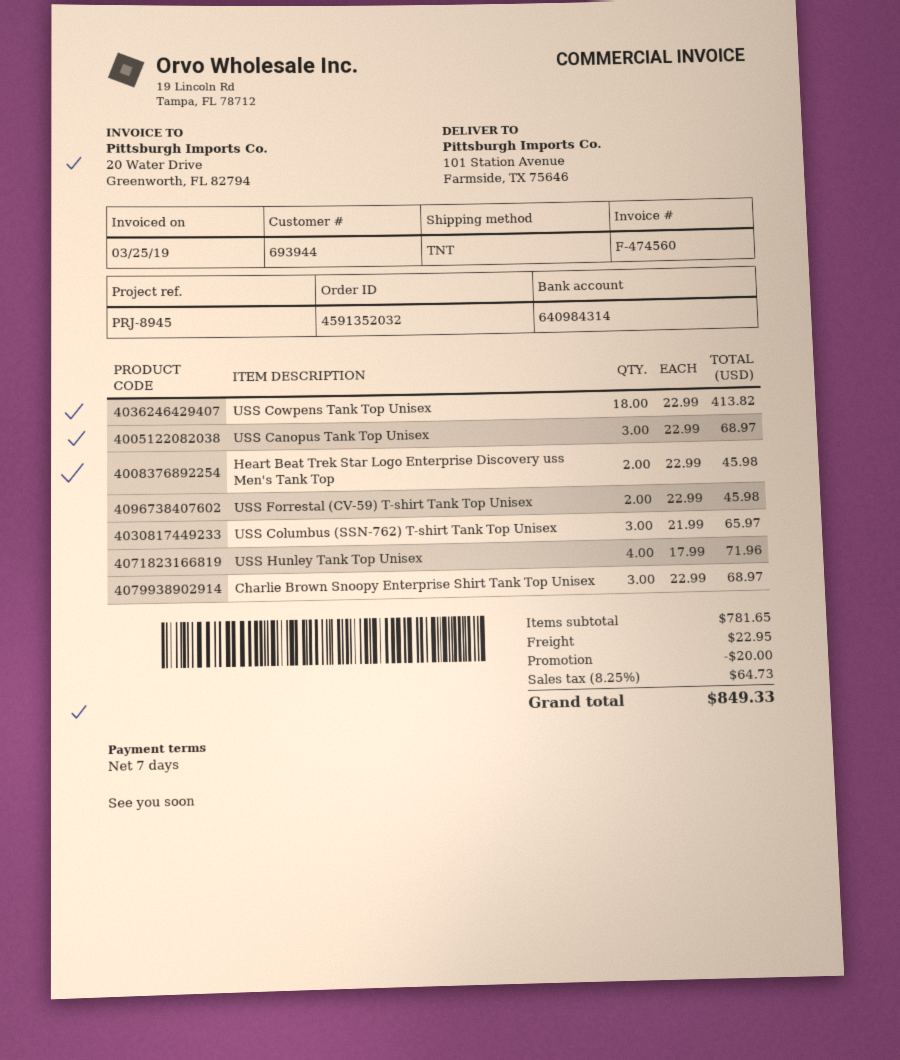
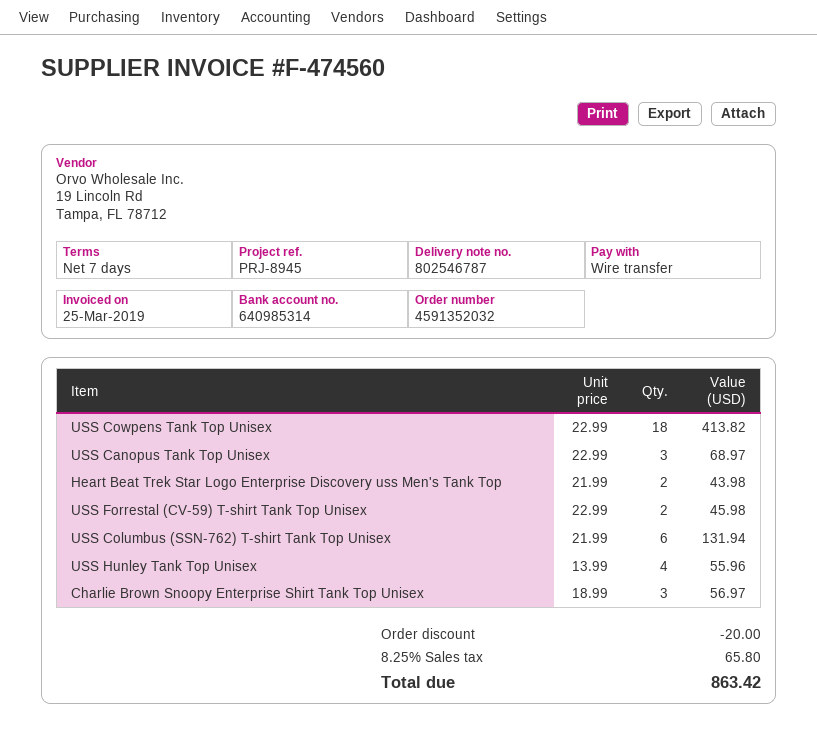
bank account: 640984314 -> 640985314
Heart Beat Trek Star Logo Enterprise Discovery uss Men's Tank Top: 2 x 22.99 = 45.98 -> 2 x 21.99 = 43.98
USS Columbus (SSN-762) T-shirt Tank Top Unisex: 3 x 21.99 = 65.97 -> 6 x 21.99 = 131.94
USS Hunley Tank Top Unisex: 4 x 17.99 = 71.96 -> 4 x 13.99 = 55.96
Charlie Brown Snoopy Enterprise Shirt Tank Top Unisex: 3 x 22.99 = 68.97 -> 3 x 18.99 = 56.97
shipping: 22.95 -> none
tax: 8.25% = 64.73 -> 8.25% = 65.80
total: 849.33 -> 863.42

